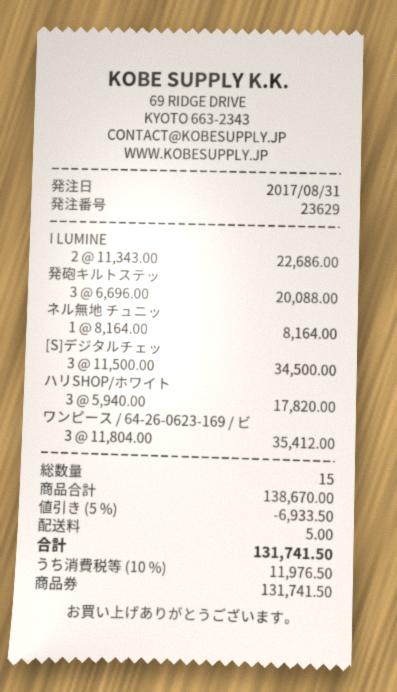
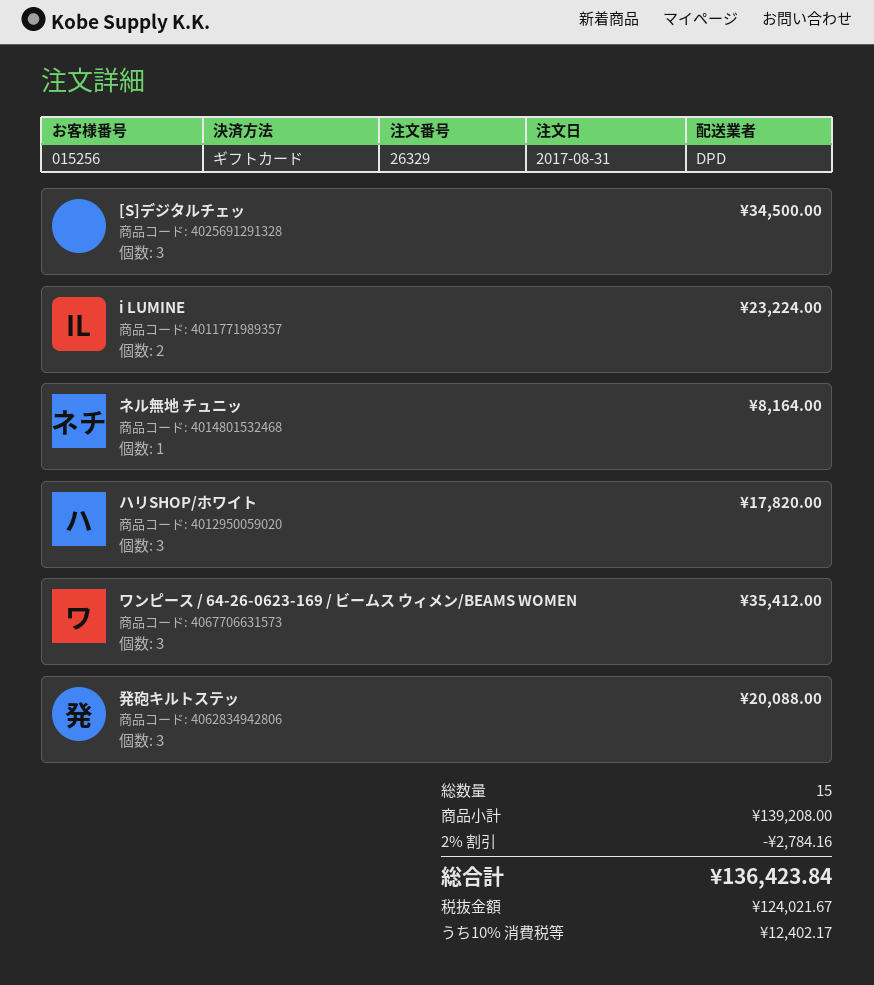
order number: 23629 -> 26329
I LUMINE: 2 for 22686.00 -> 2 for 23224.00
subtotal: 138670.00 -> 139208.00
discount: 5% = 6933.50 -> 2% = 2784.16
shipping: 5.00 -> none
tax: 10% = 11976.50 -> 10% = 12402.17
total: 131741.50 -> 136423.84

